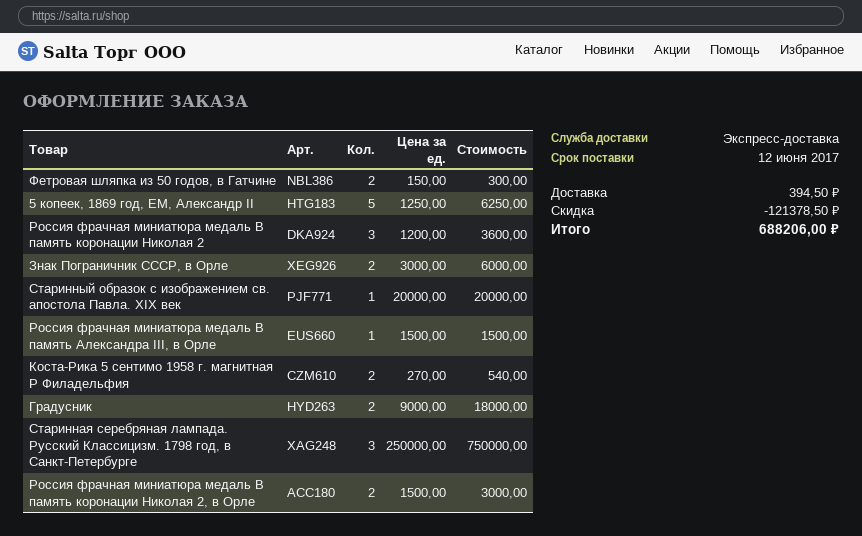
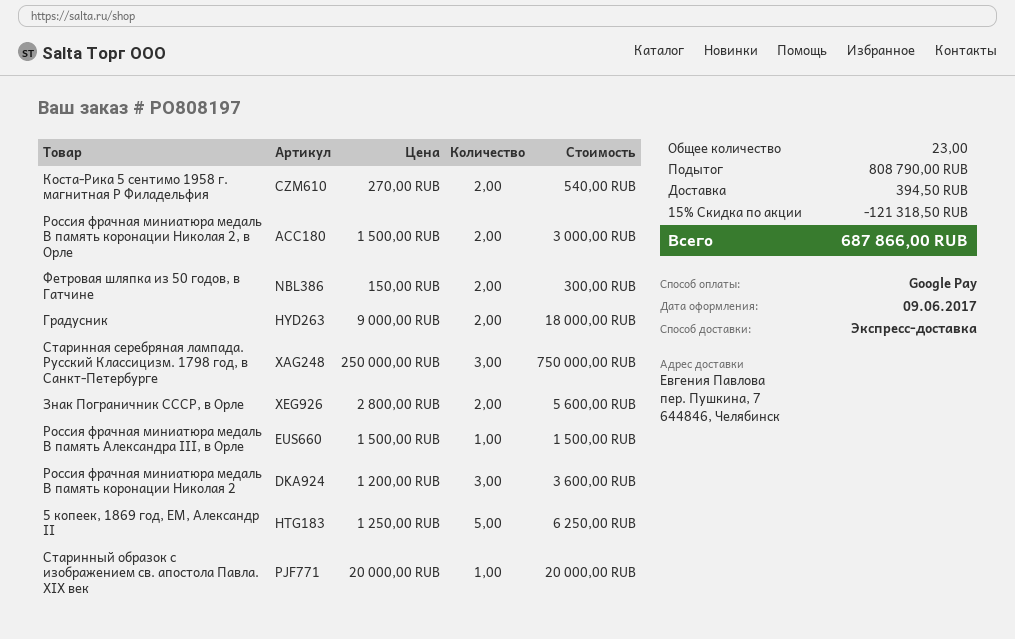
Знак Пограничник СССР, в Орле: 2 x 3000.00 = 6000.00 -> 2 x 2800.00 = 5600.00
discount: 121378.50 -> 121318.50
total: 688206.00 -> 687866.00

